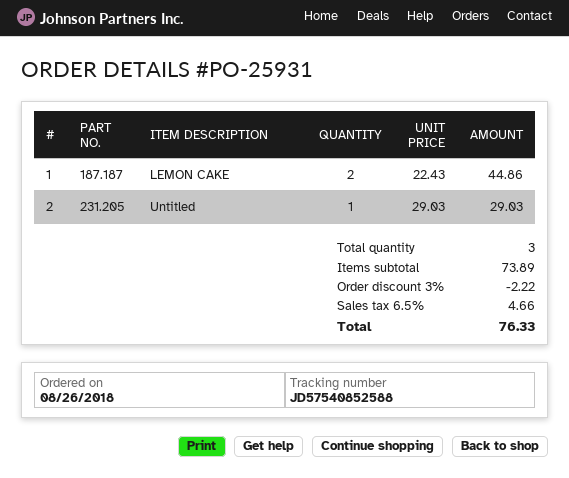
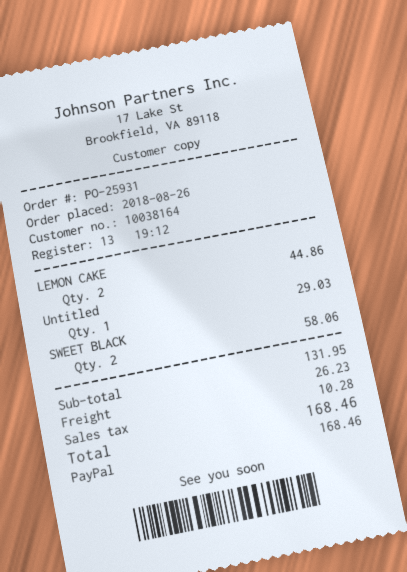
SWEET BLACK: none -> 2 for 58.06
subtotal: 73.89 -> 131.95
discount: 3% = 2.22 -> none
shipping: none -> 26.23
tax: 4.66 -> 10.28
total: 76.33 -> 168.46

